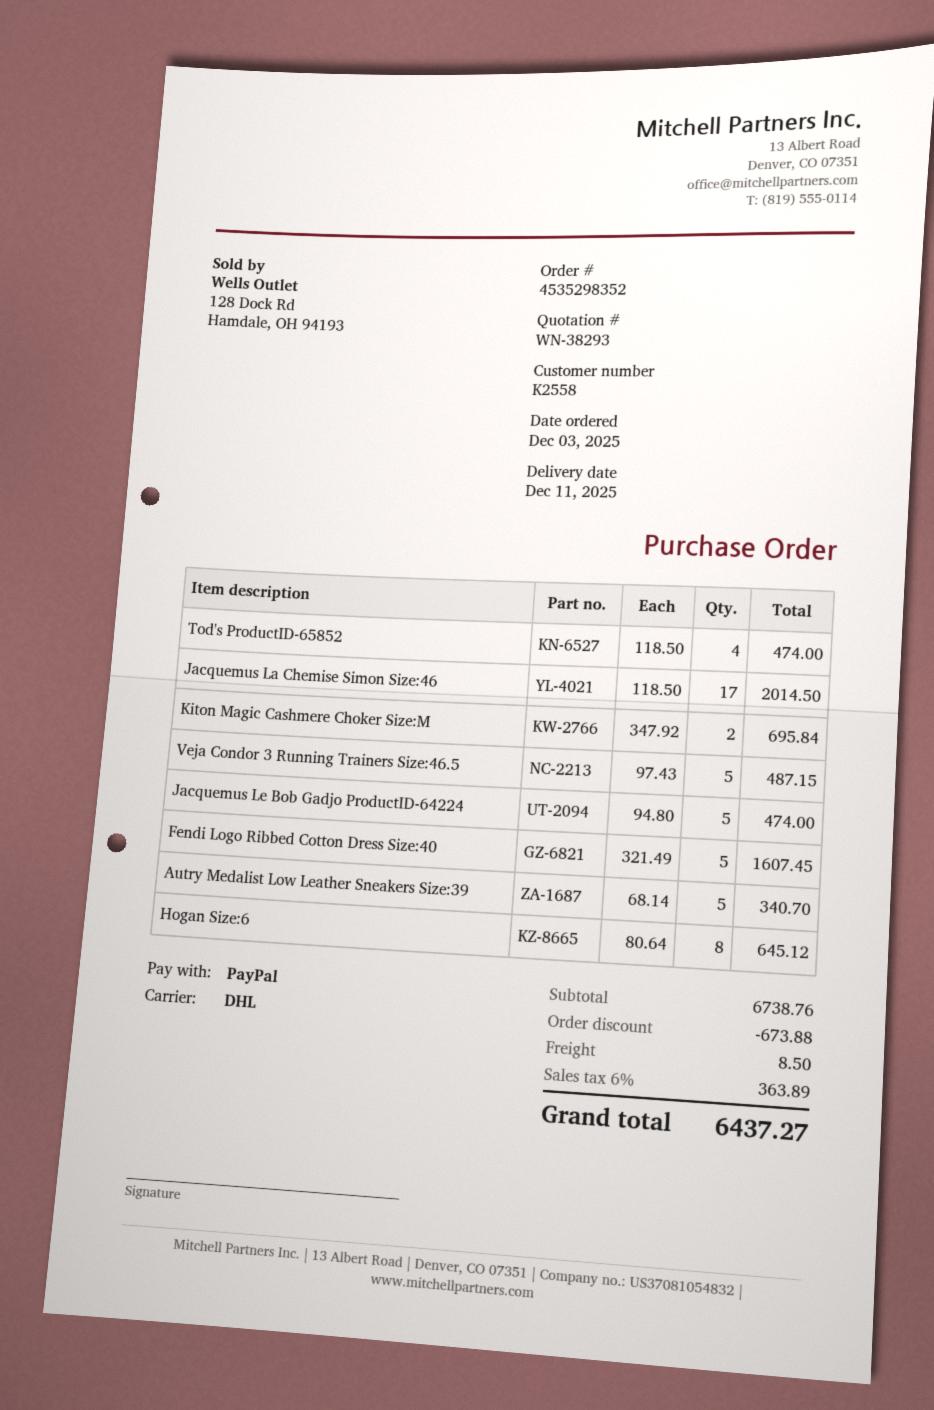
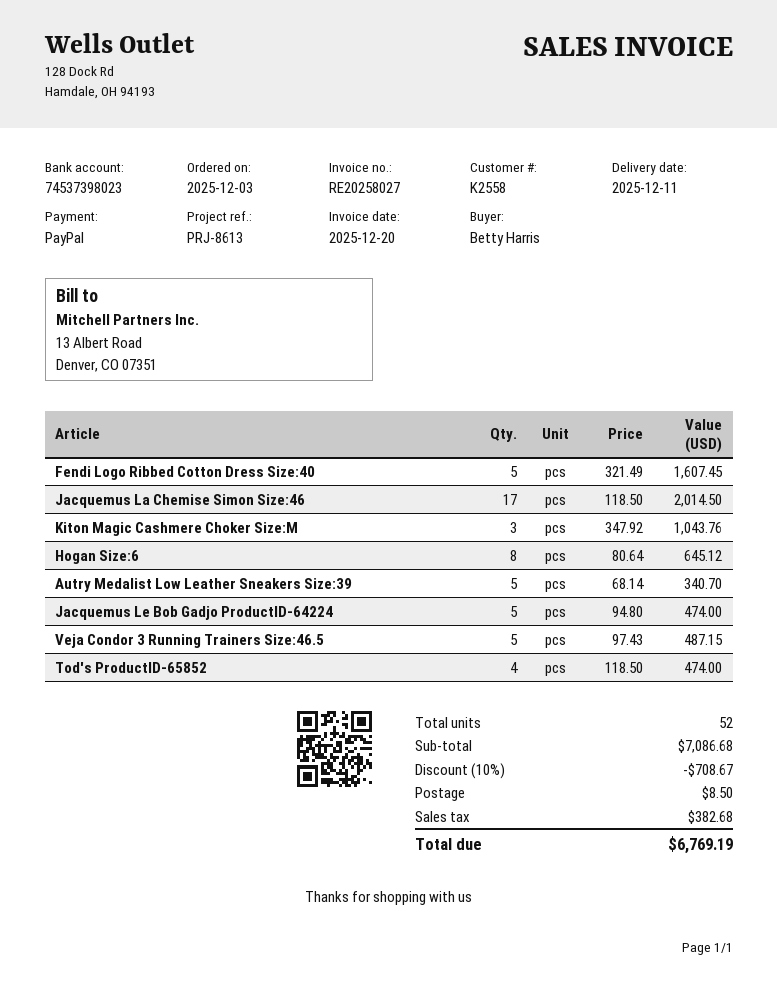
Kiton Magic Cashmere Choker Size:M: 2 x 347.92 = 695.84 -> 3 x 347.92 = 1043.76
subtotal: 6738.76 -> 7086.68
discount: 673.88 -> 708.67
tax: 363.89 -> 382.68
total: 6437.27 -> 6769.19

